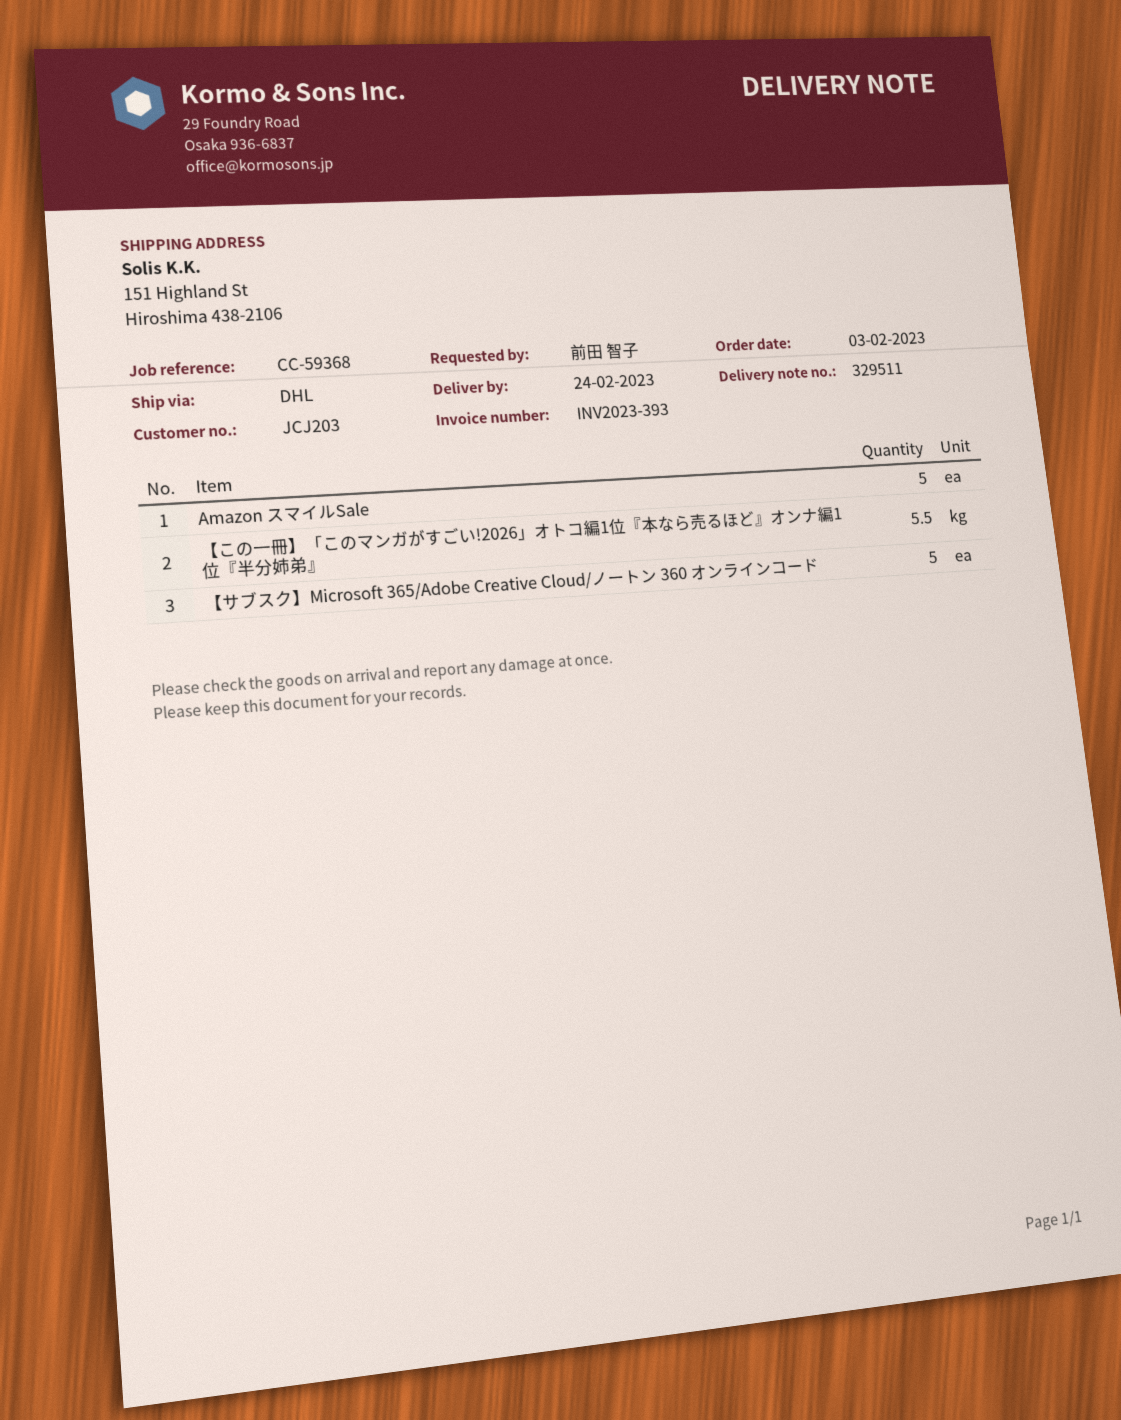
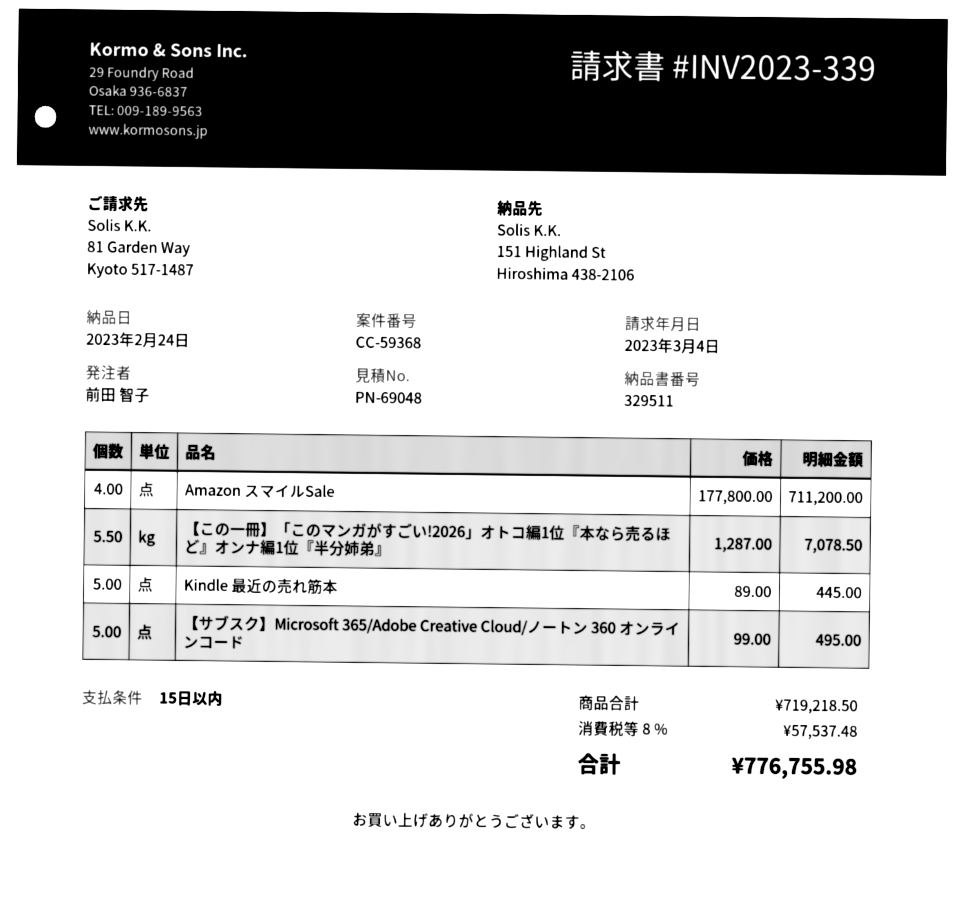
invoice number: INV2023-393 -> INV2023-339
Amazon スマイルSale: 5 -> 4
Kindle 最近の売れ筋本: none -> 5

